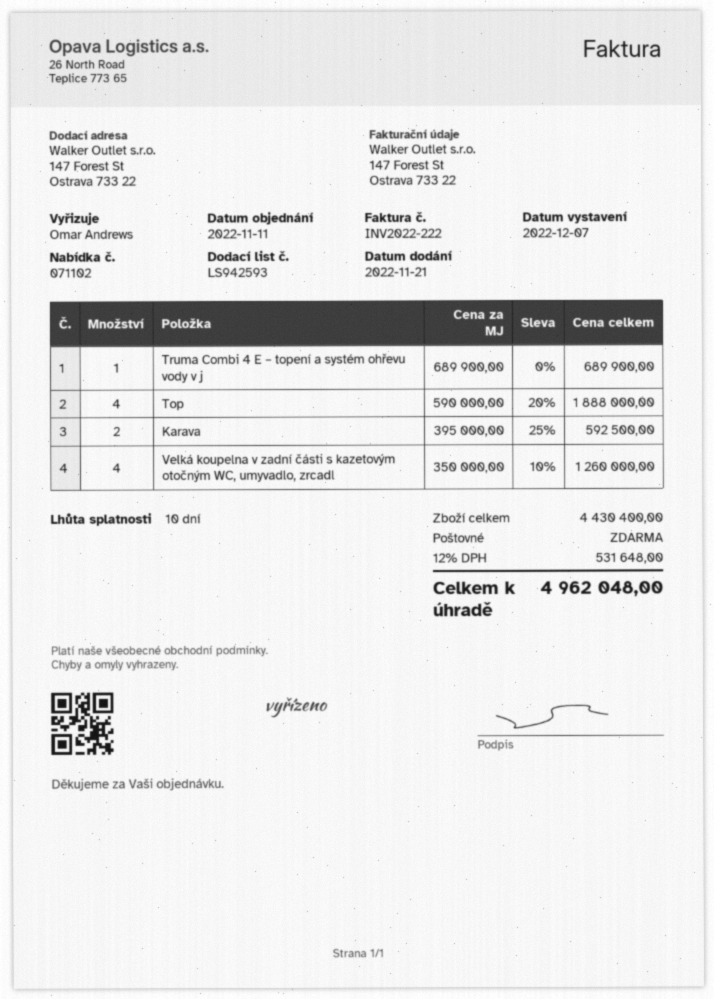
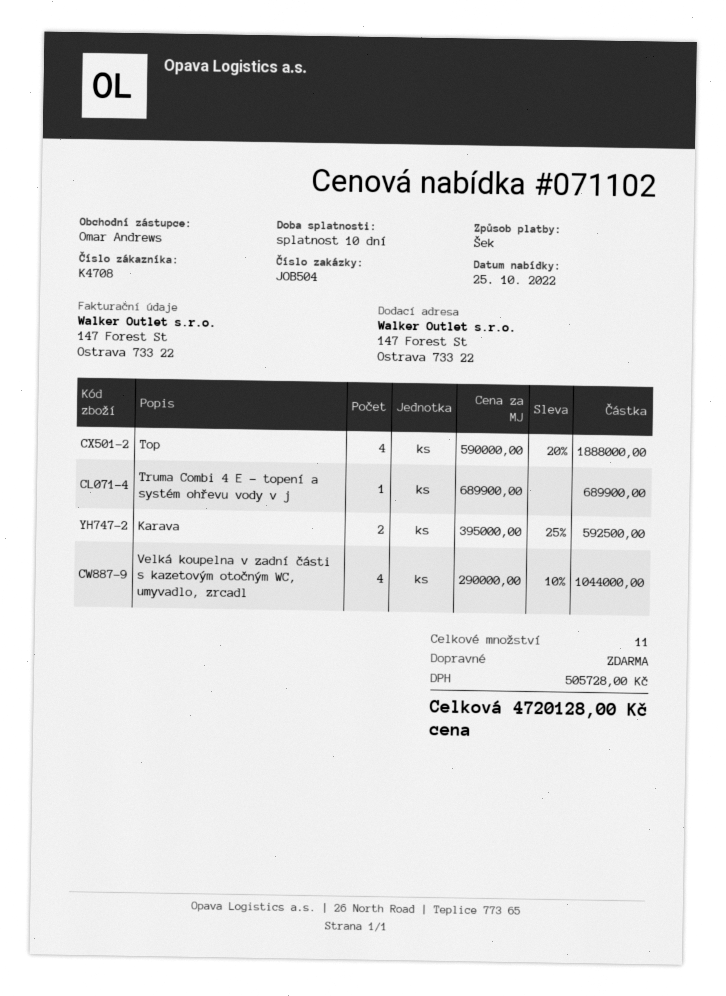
Velká koupelna v zadní části s kazetovým otočným WC, umyvadlo, zrcadl: 4 x 350000.00 - 10% = 1260000.00 -> 4 x 290000.00 - 10% = 1044000.00
tax: 531648.00 -> 505728.00
total: 4962048.00 -> 4720128.00

